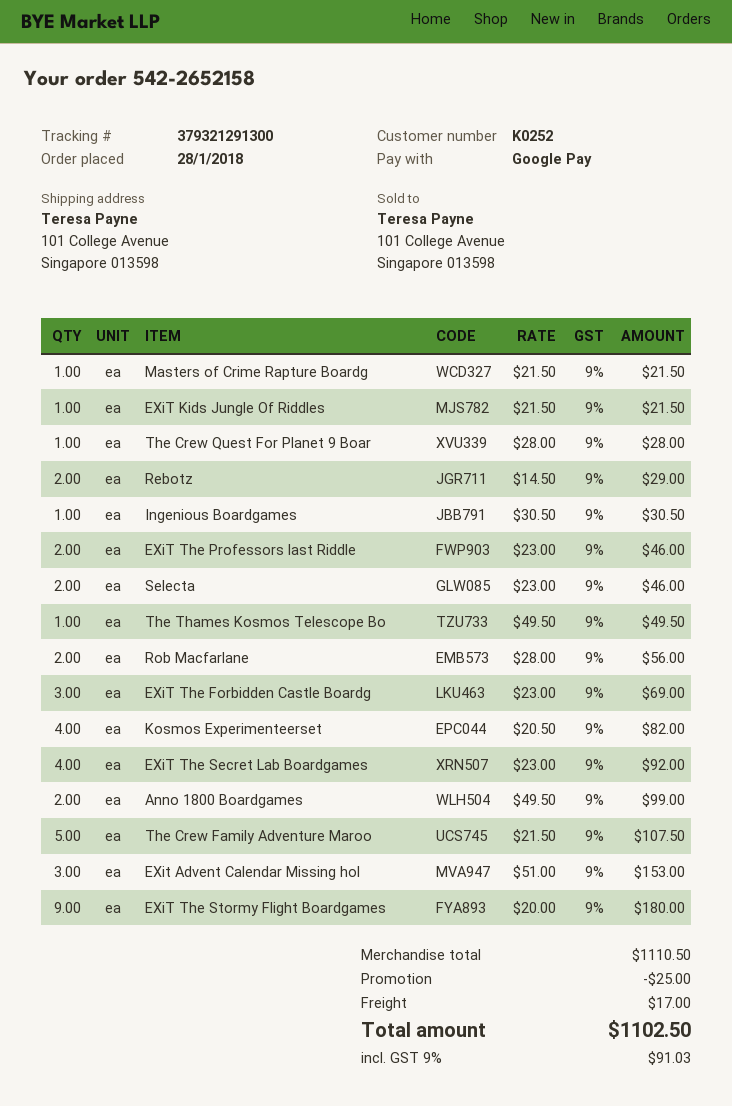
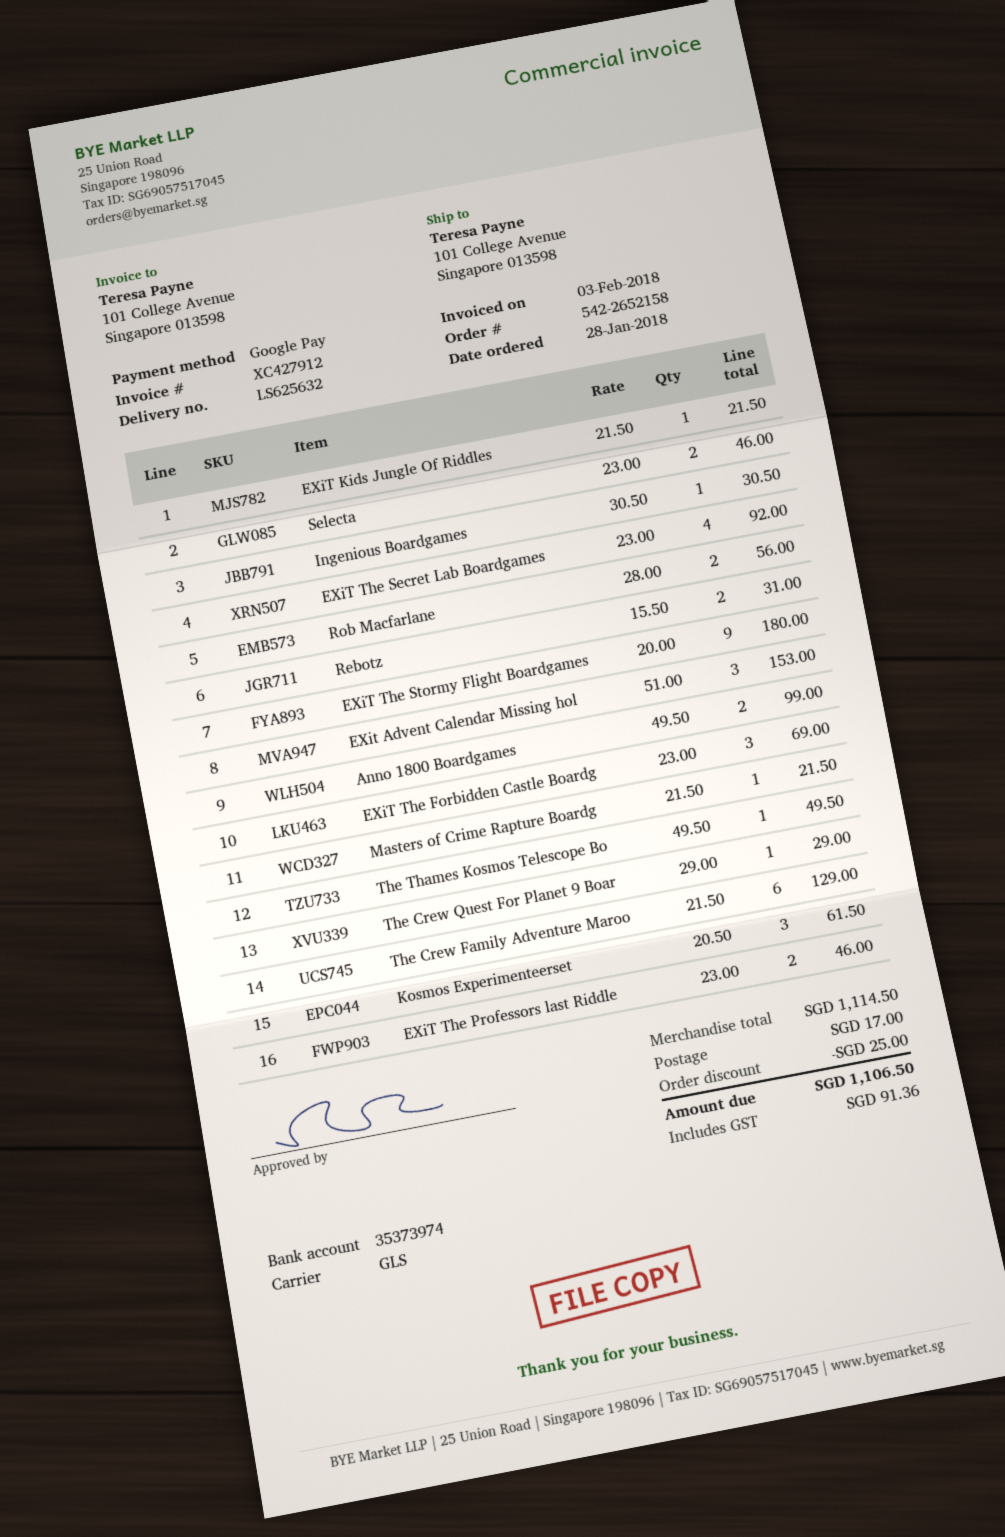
The Crew Quest For Planet 9 Boar: 1 x 28.00 = 28.00 -> 1 x 29.00 = 29.00
Rebotz: 2 x 14.50 = 29.00 -> 2 x 15.50 = 31.00
Kosmos Experimenteerset: 4 x 20.50 = 82.00 -> 3 x 20.50 = 61.50
The Crew Family Adventure Maroo: 5 x 21.50 = 107.50 -> 6 x 21.50 = 129.00
subtotal: 1110.50 -> 1114.50
tax: 91.03 -> 91.36
total: 1102.50 -> 1106.50

